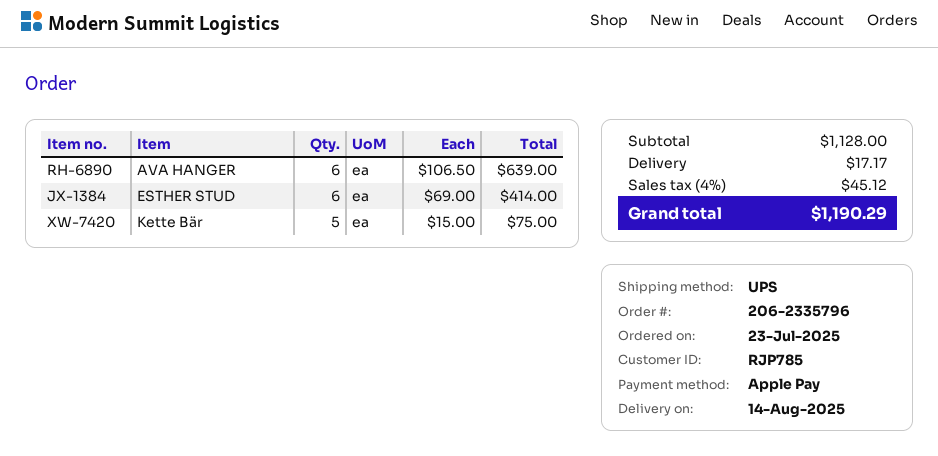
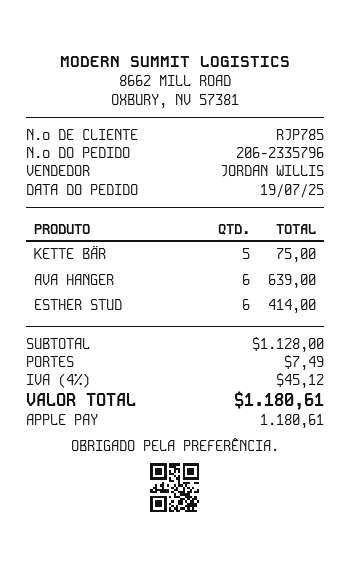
order date: 2025-07-23 -> 2025-07-19
shipping: 17.17 -> 7.49
total: 1190.29 -> 1180.61

